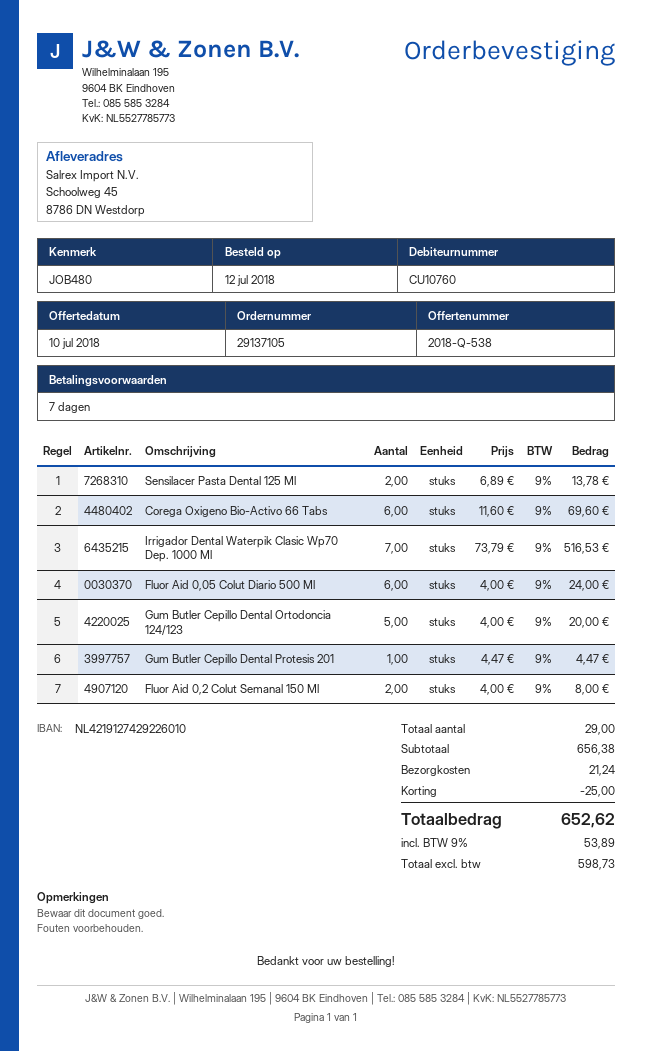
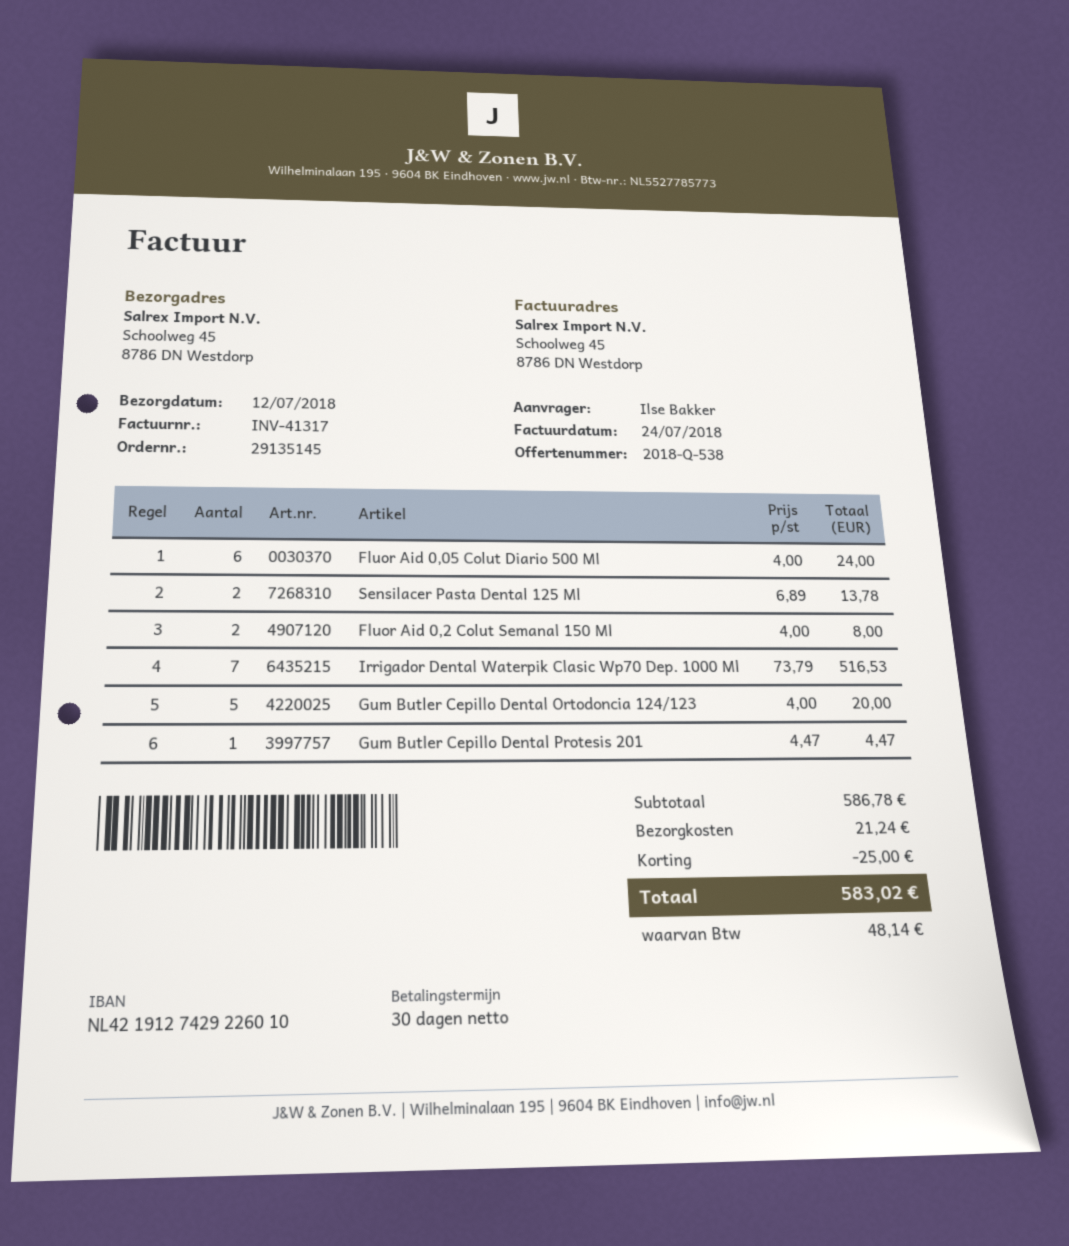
order number: 29137105 -> 29135145
payment terms: 7 days -> 30 days
Corega Oxigeno Bio-Activo 66 Tabs: 6 x 11.60 = 69.60 -> none
subtotal: 656.38 -> 586.78
tax: 53.89 -> 48.14
total: 652.62 -> 583.02

